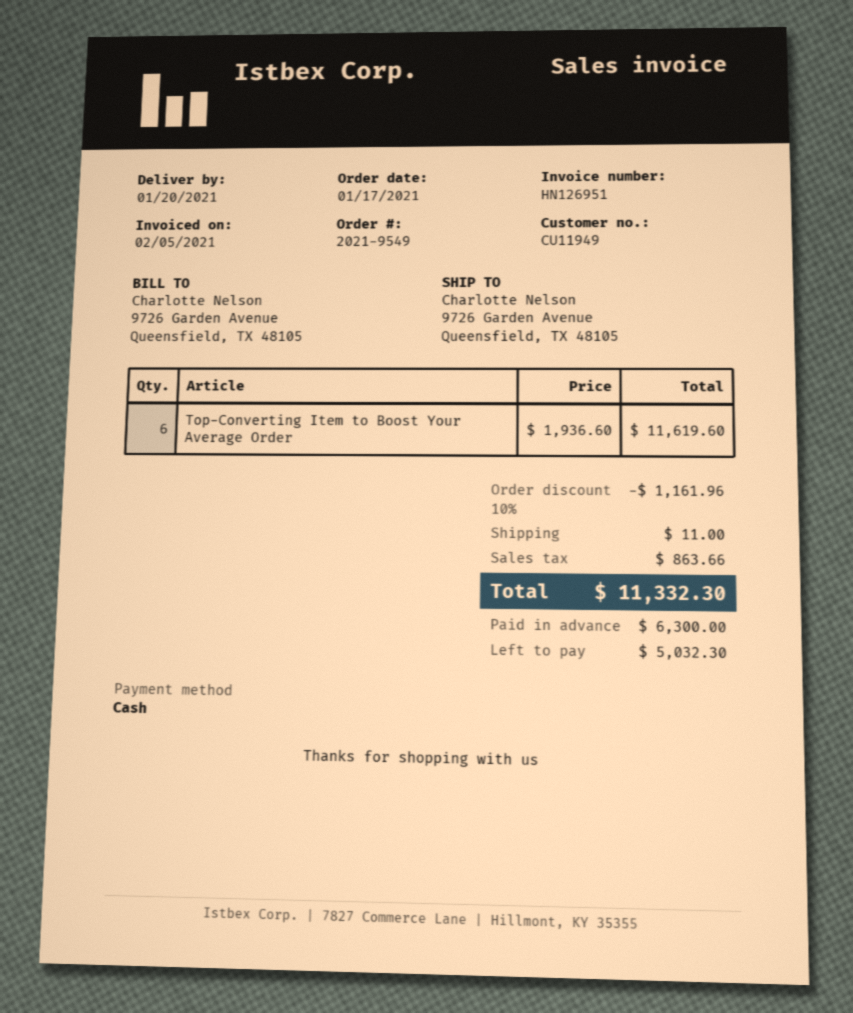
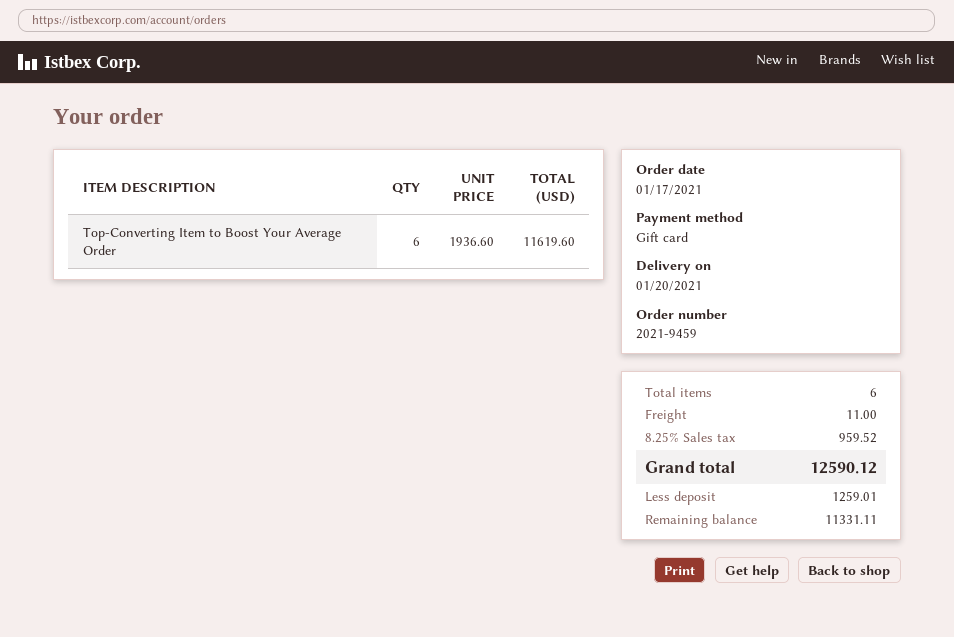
order number: 2021-9549 -> 2021-9459
payment method: cash -> gift card
discount: 10% = 1161.96 -> none
tax: 863.66 -> 959.52
total: 11332.30 -> 12590.12
deposit: 6300.00 -> 1259.01
balance: 5032.30 -> 11331.11

